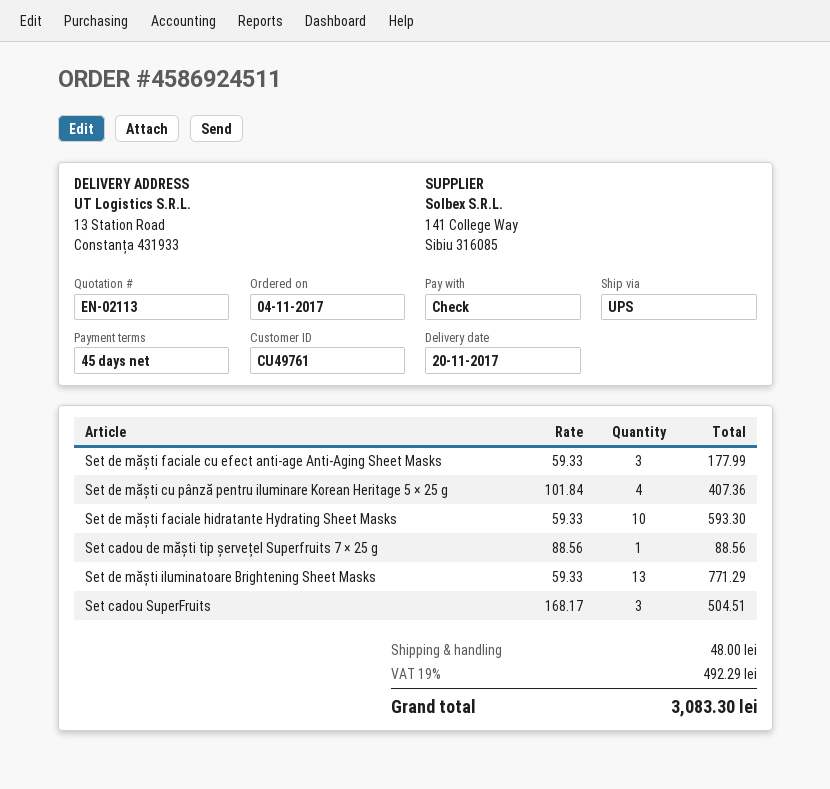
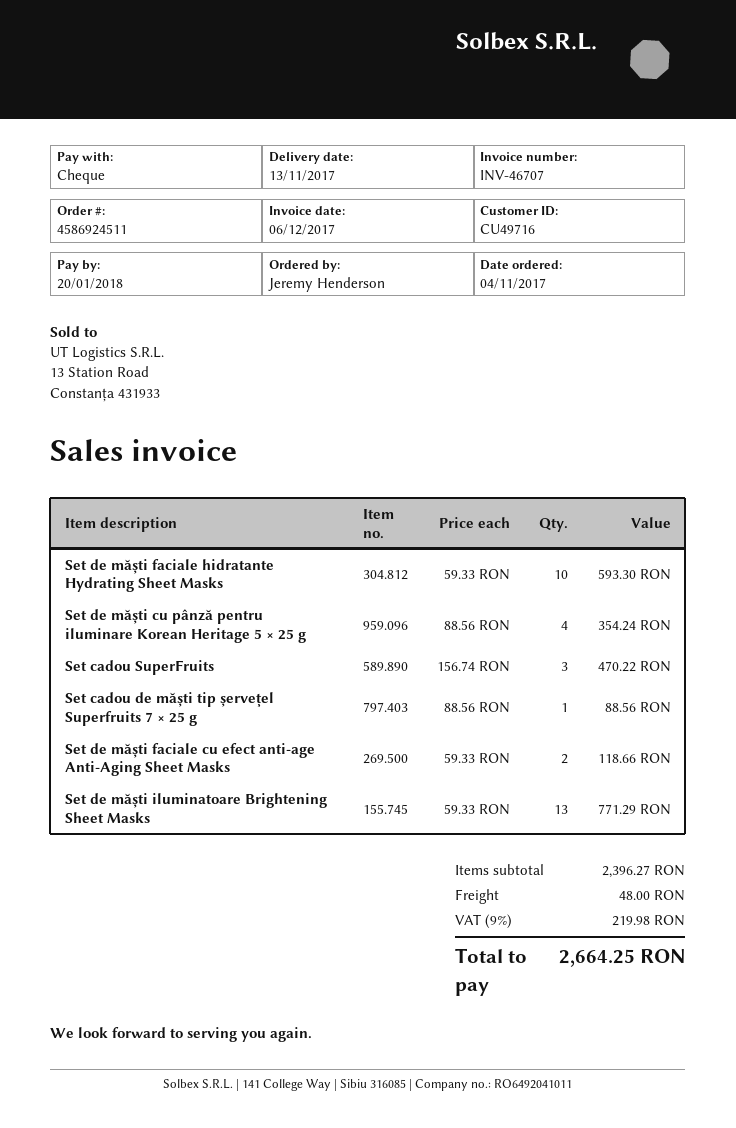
delivery date: 2017-11-20 -> 2017-11-13
customer number: CU49761 -> CU49716
Set de măști faciale cu efect anti-age Anti-Aging Sheet Masks: 3 x 59.33 = 177.99 -> 2 x 59.33 = 118.66
Set de măști cu pânză pentru iluminare Korean Heritage 5 × 25 g: 4 x 101.84 = 407.36 -> 4 x 88.56 = 354.24
Set cadou SuperFruits: 3 x 168.17 = 504.51 -> 3 x 156.74 = 470.22
tax: 19% = 492.29 -> 9% = 219.98
total: 3083.30 -> 2664.25

